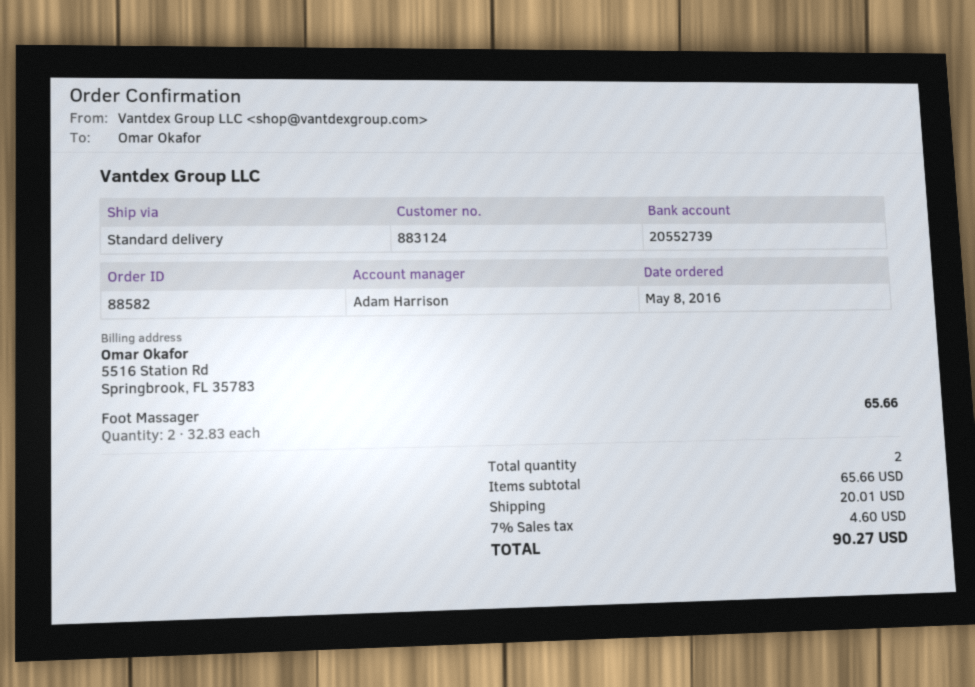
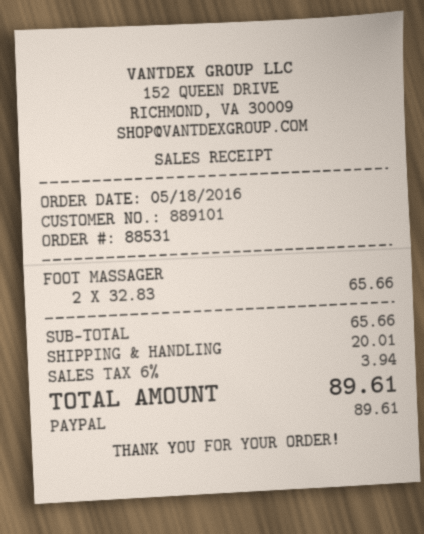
order number: 88582 -> 88531
order date: 2016-05-08 -> 2016-05-18
customer number: 883124 -> 889101
tax: 7% = 4.60 -> 6% = 3.94
total: 90.27 -> 89.61

